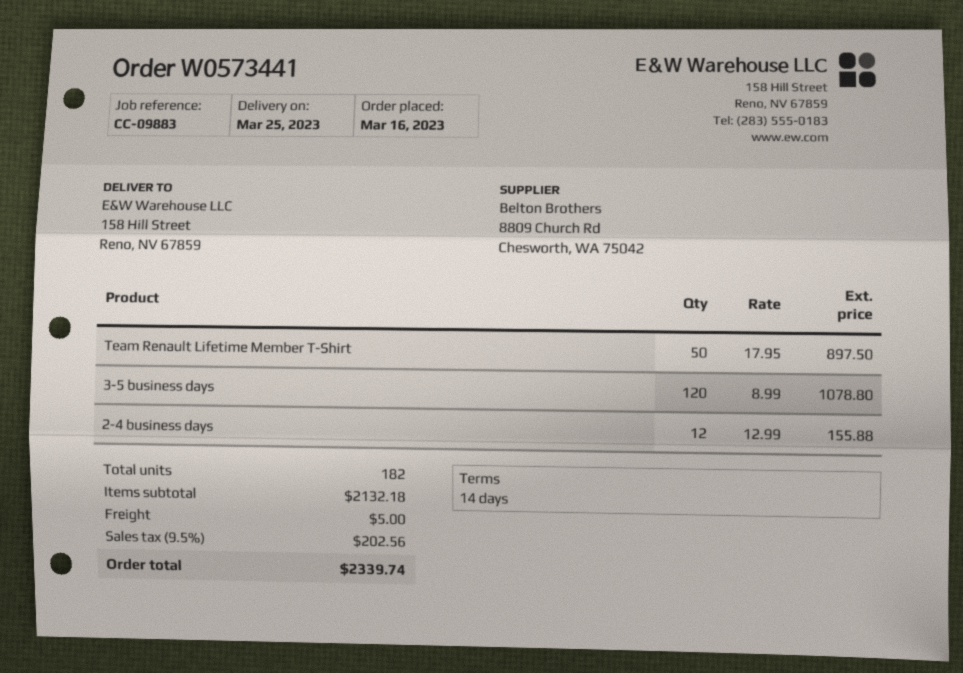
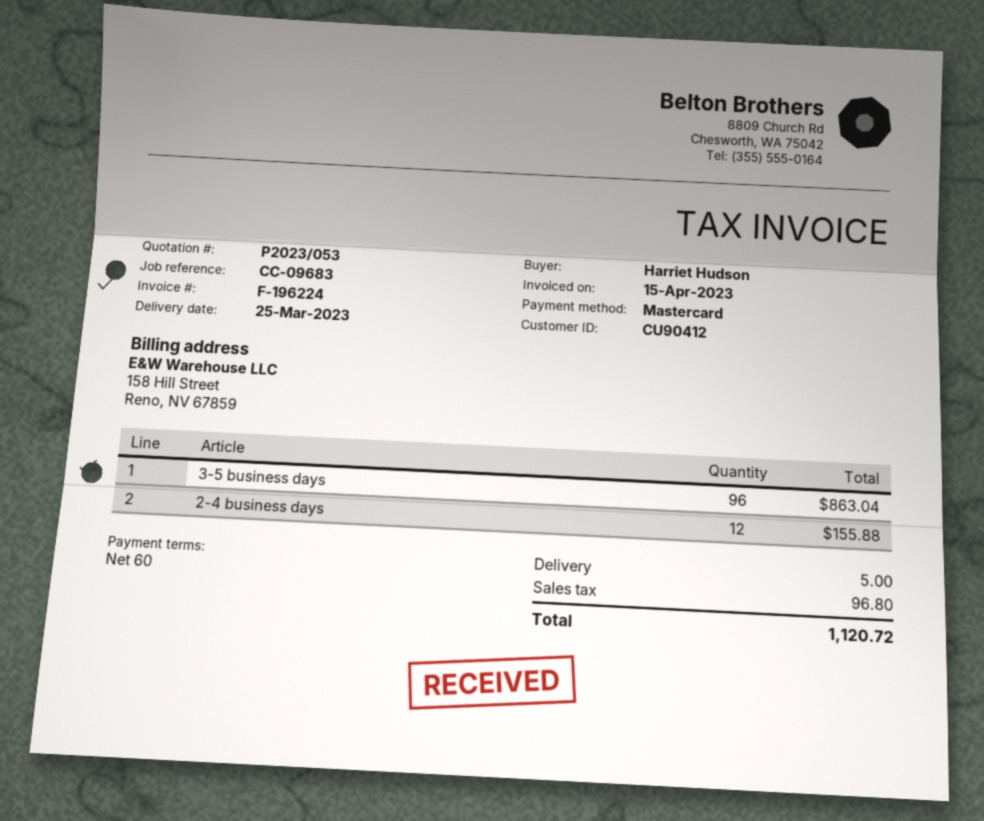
payment terms: 14 days -> 60 days
reference: CC-09883 -> CC-09683
Team Renault Lifetime Member T-Shirt: 50 for 897.50 -> none
3-5 business days: 120 for 1078.80 -> 96 for 863.04
tax: 202.56 -> 96.80
total: 2339.74 -> 1120.72

